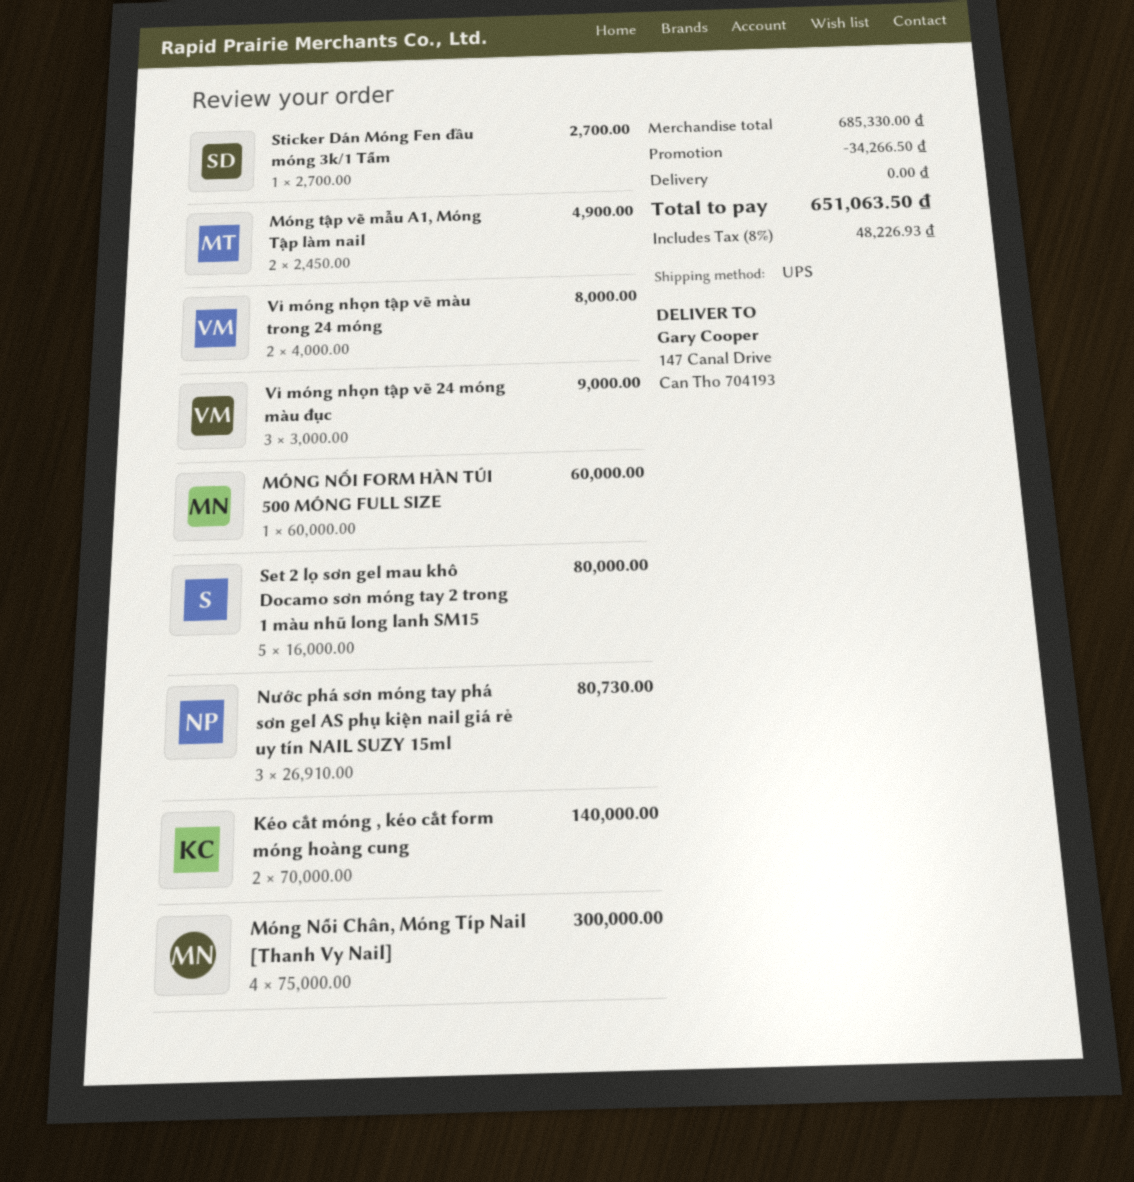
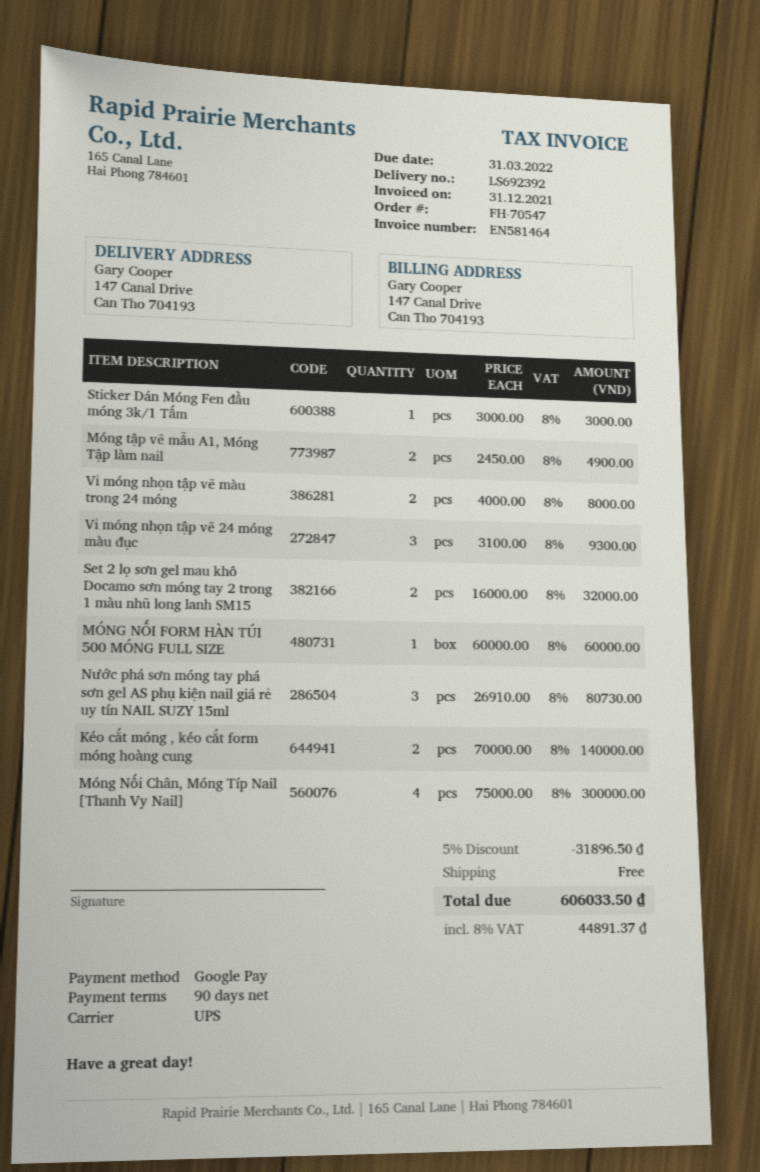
Sticker Dán Móng Fen đầu móng 3k/1 Tấm: 1 x 2700.00 = 2700.00 -> 1 x 3000.00 = 3000.00
Vỉ móng nhọn tập vẽ 24 móng màu đục: 3 x 3000.00 = 9000.00 -> 3 x 3100.00 = 9300.00
Set 2 lọ sơn gel mau khô Docamo sơn móng tay 2 trong 1 màu nhũ long lanh SM15: 5 x 16000.00 = 80000.00 -> 2 x 16000.00 = 32000.00
discount: 34266.50 -> 31896.50
tax: 8% = 48226.93 -> 8% = 44891.37
total: 651063.50 -> 606033.50

